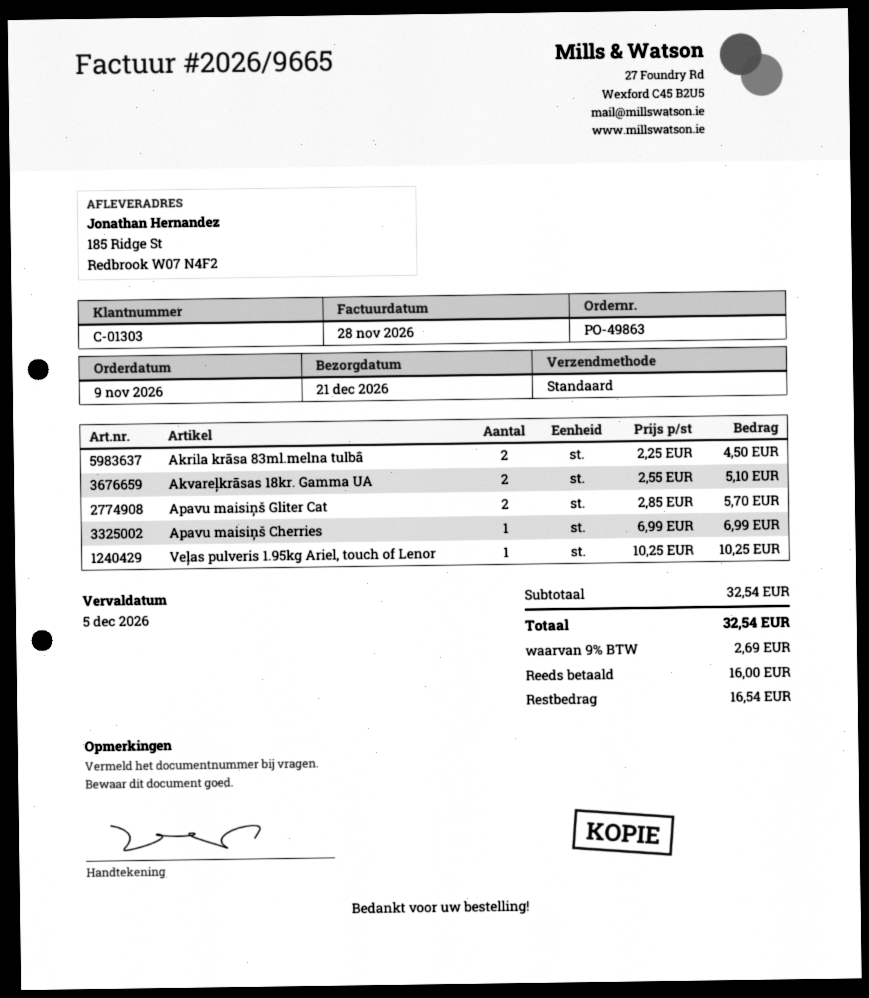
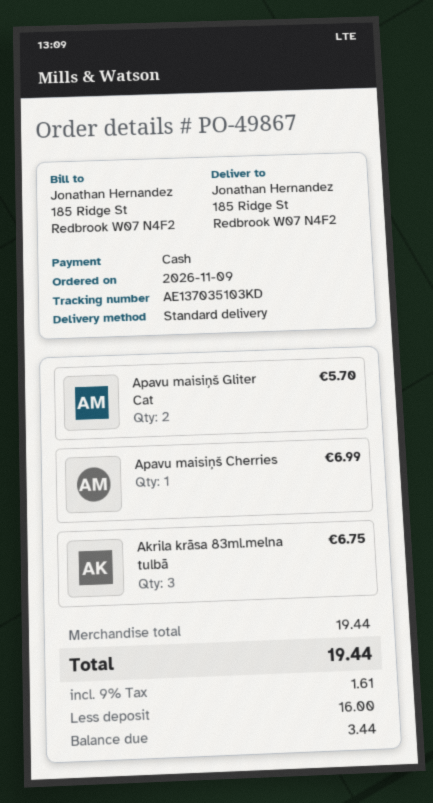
order number: PO-49863 -> PO-49867
Akrila krāsa 83ml.melna tulbā: 2 for 4.50 -> 3 for 6.75
Akvareļkrāsas 18kr. Gamma UA: 2 for 5.10 -> none
Veļas pulveris 1.95kg Ariel, touch of Lenor: 1 for 10.25 -> none
subtotal: 32.54 -> 19.44
tax: 9% = 2.69 -> 9% = 1.61
total: 32.54 -> 19.44
balance: 16.54 -> 3.44

